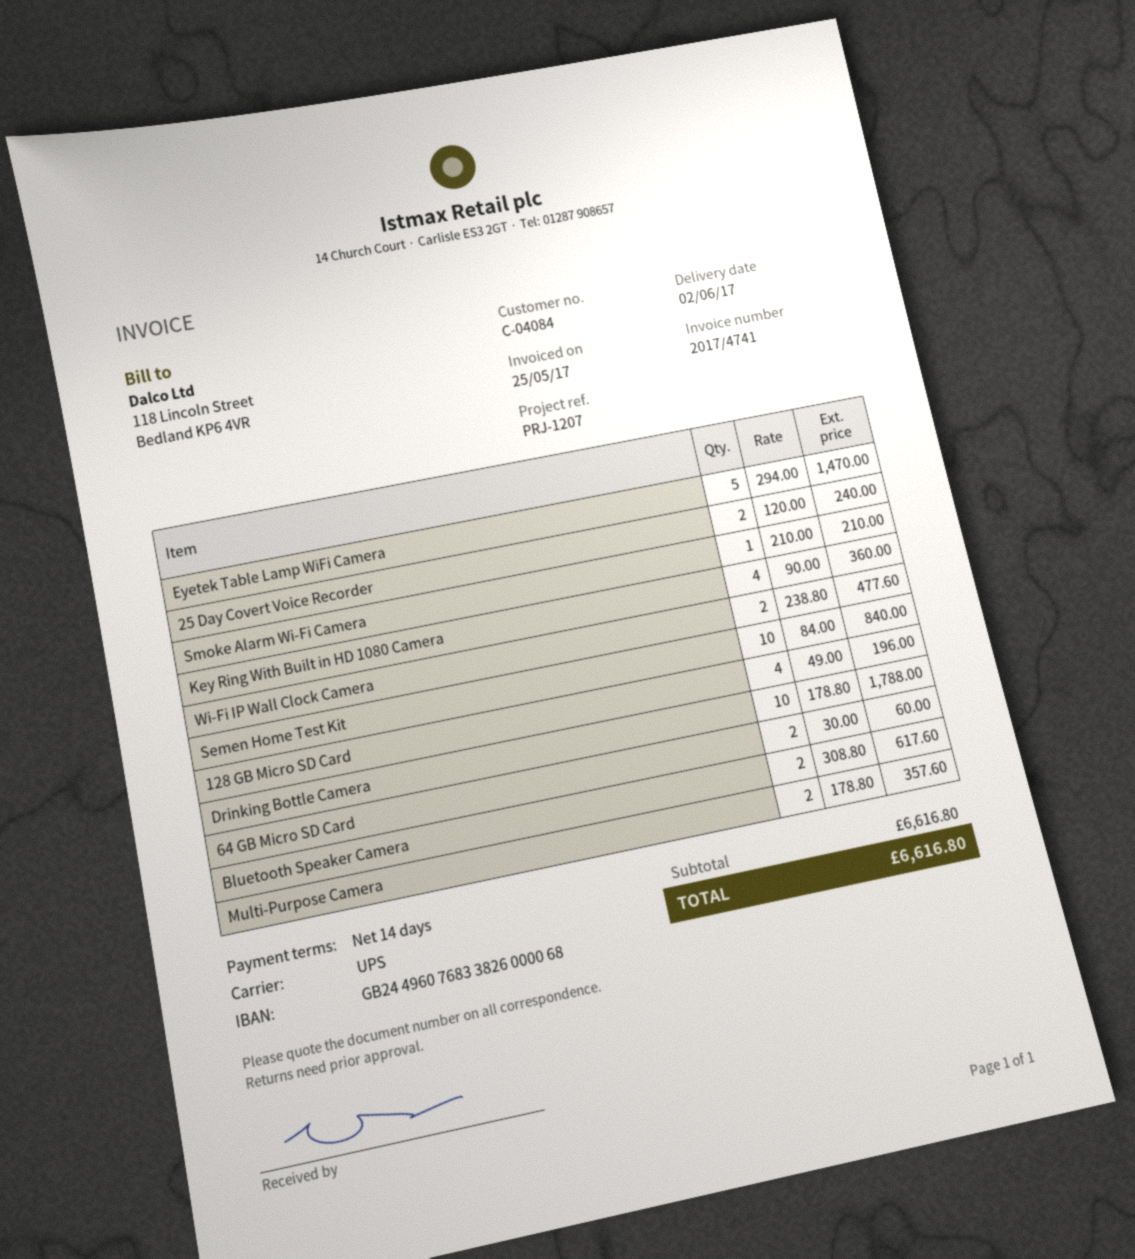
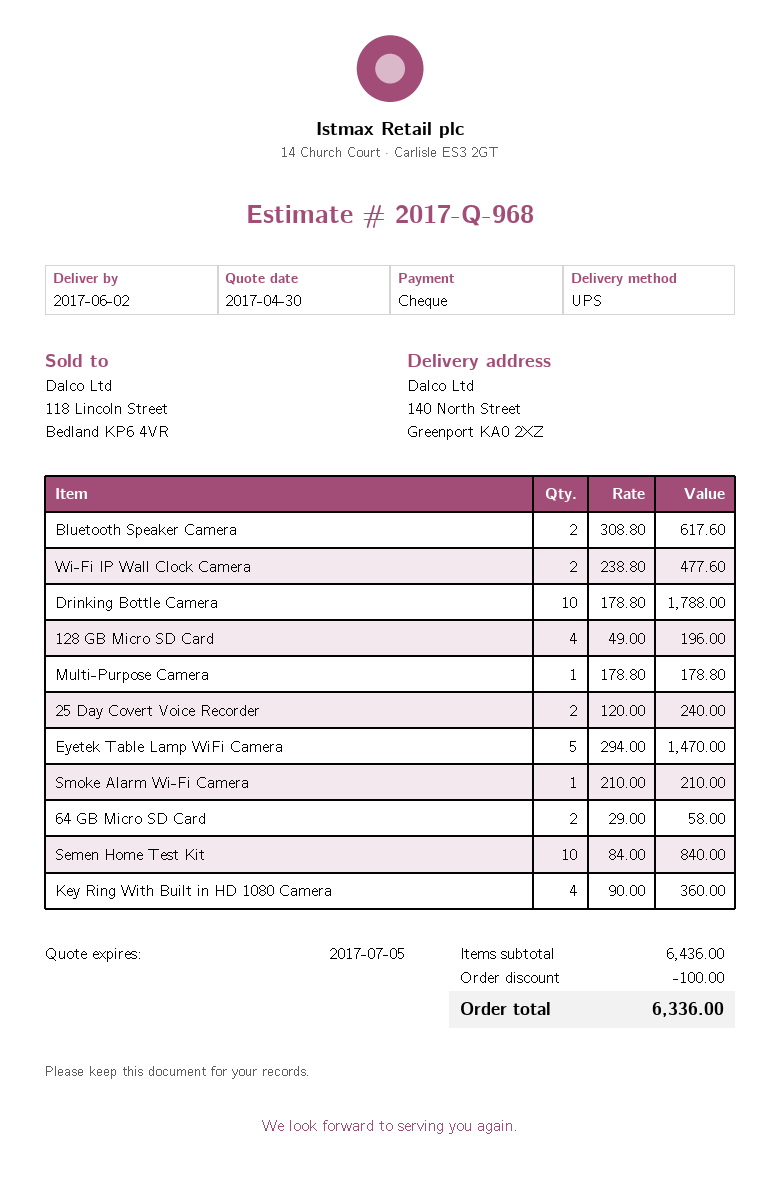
64 GB Micro SD Card: 2 x 30.00 = 60.00 -> 2 x 29.00 = 58.00
Multi-Purpose Camera: 2 x 178.80 = 357.60 -> 1 x 178.80 = 178.80
subtotal: 6616.80 -> 6436.00
discount: none -> 100.00
total: 6616.80 -> 6336.00

